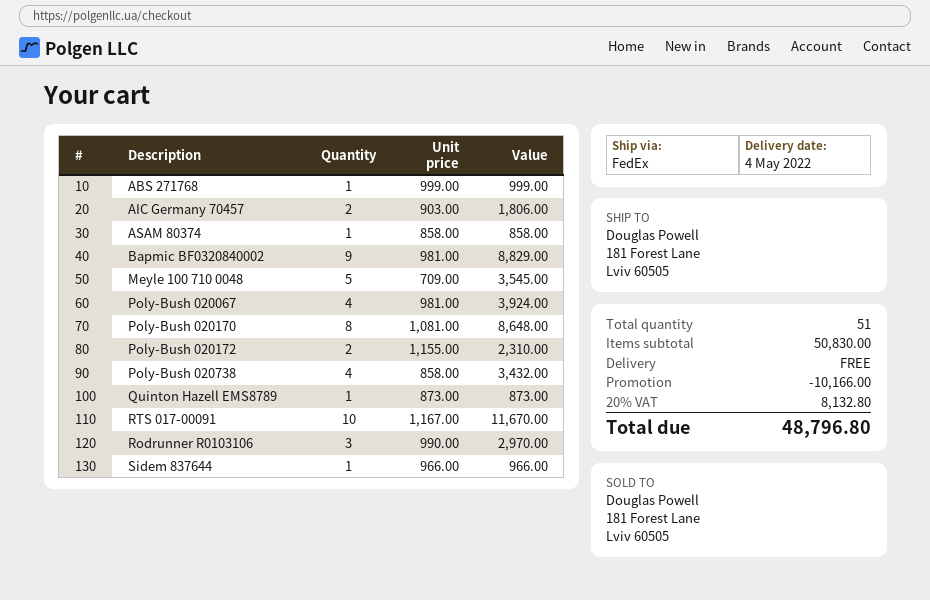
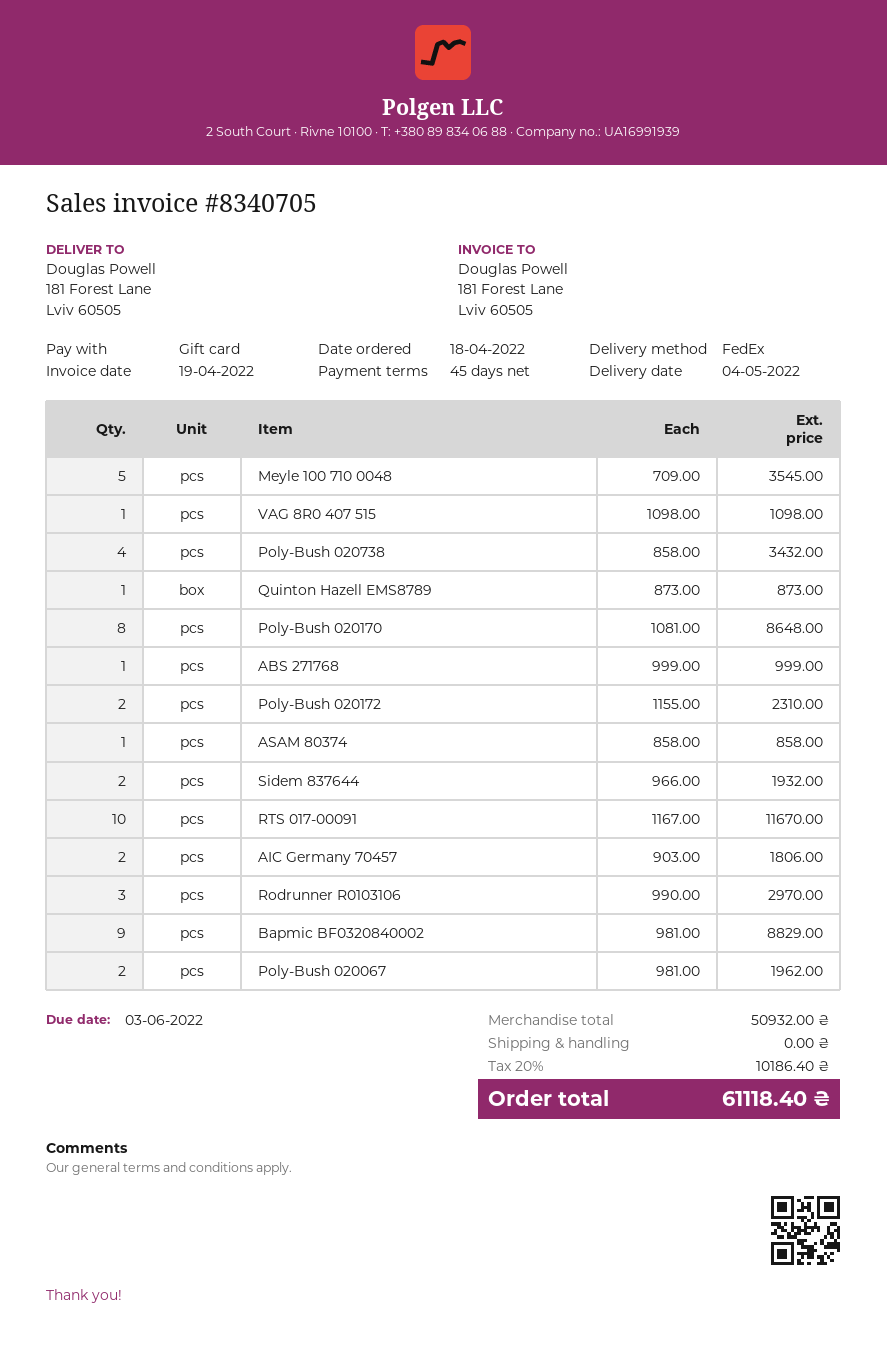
Poly-Bush 020067: 4 x 981.00 = 3924.00 -> 2 x 981.00 = 1962.00
Sidem 837644: 1 x 966.00 = 966.00 -> 2 x 966.00 = 1932.00
VAG 8R0 407 515: none -> 1 x 1098.00 = 1098.00
subtotal: 50830.00 -> 50932.00
discount: 10166.00 -> none
tax: 20% = 8132.80 -> 20% = 10186.40
total: 48796.80 -> 61118.40

